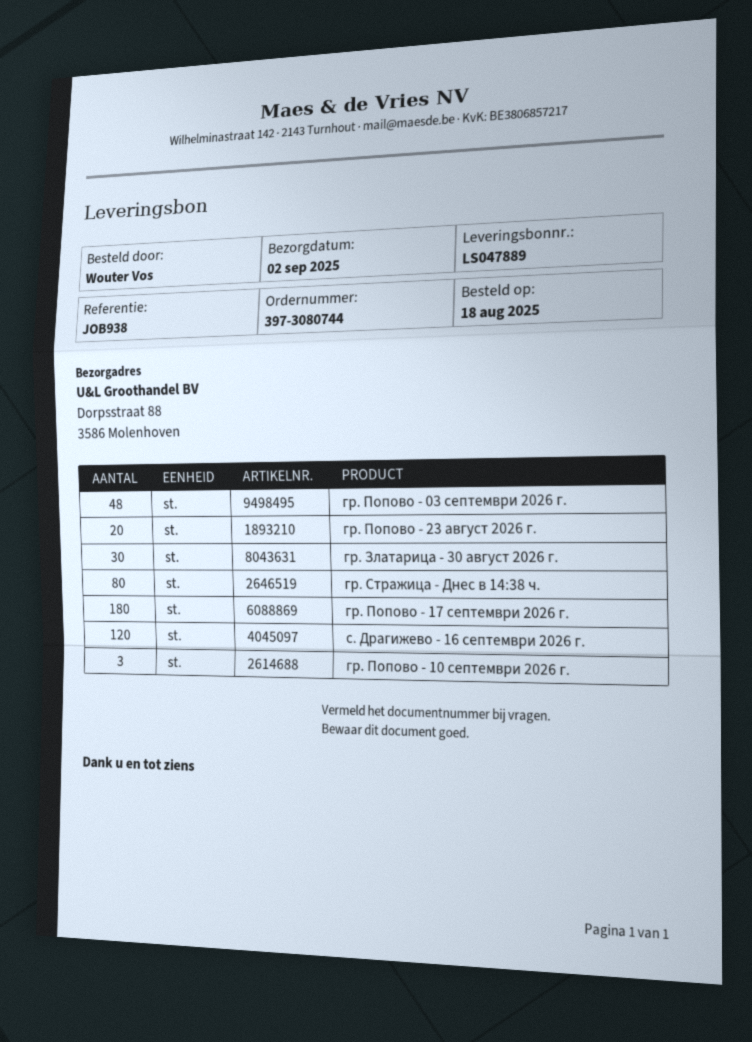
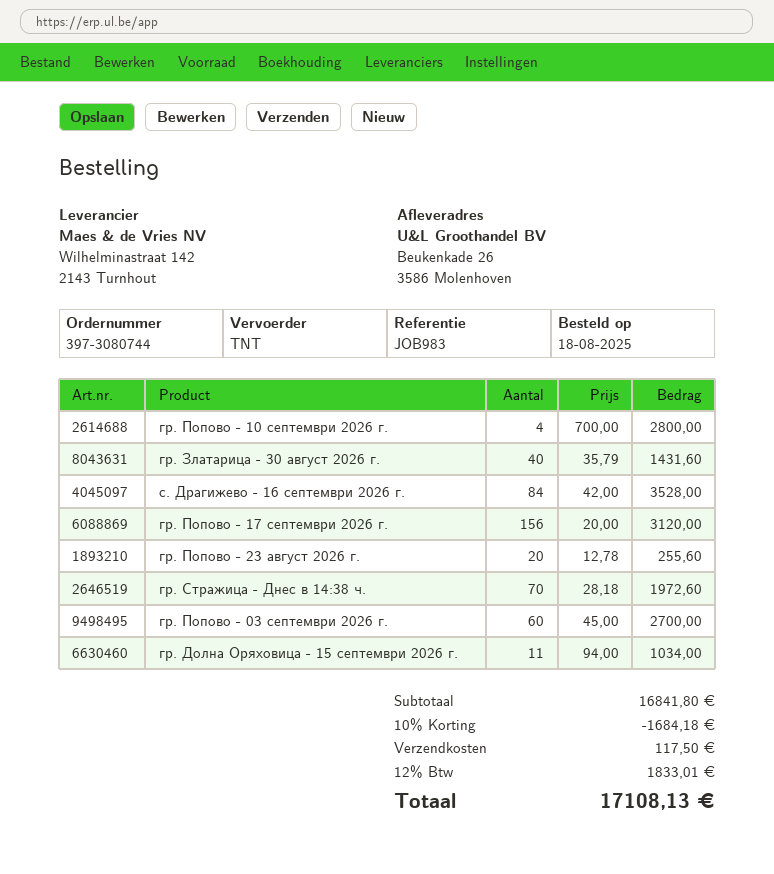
reference: JOB938 -> JOB983
ship to: Dorpsstraat 88, 3586 Molenhoven -> Beukenkade 26, 3586 Molenhoven
гр. Попово - 03 септември 2026 г.: 48 -> 60
гр. Златарица - 30 август 2026 г.: 30 -> 40
гр. Стражица - Днес в 14:38 ч.: 80 -> 70
гр. Попово - 17 септември 2026 г.: 180 -> 156
с. Драгижево - 16 септември 2026 г.: 120 -> 84
гр. Попово - 10 септември 2026 г.: 3 -> 4
гр. Долна Оряховица - 15 септември 2026 г.: none -> 11

